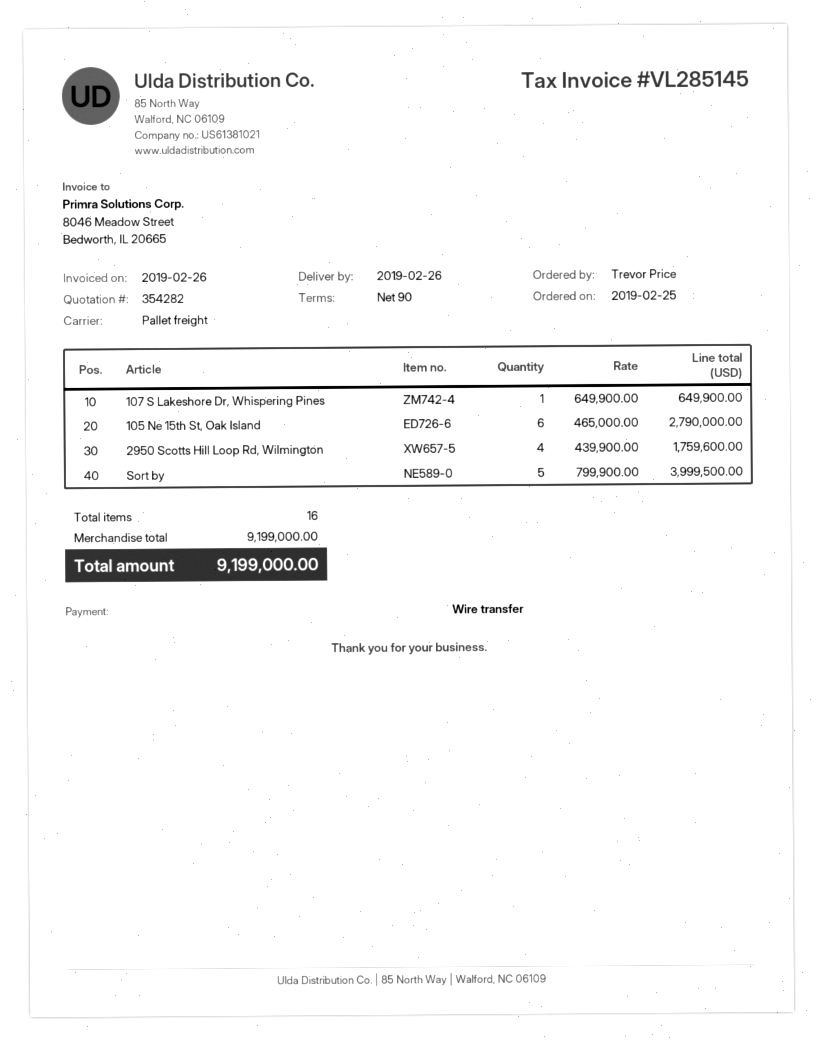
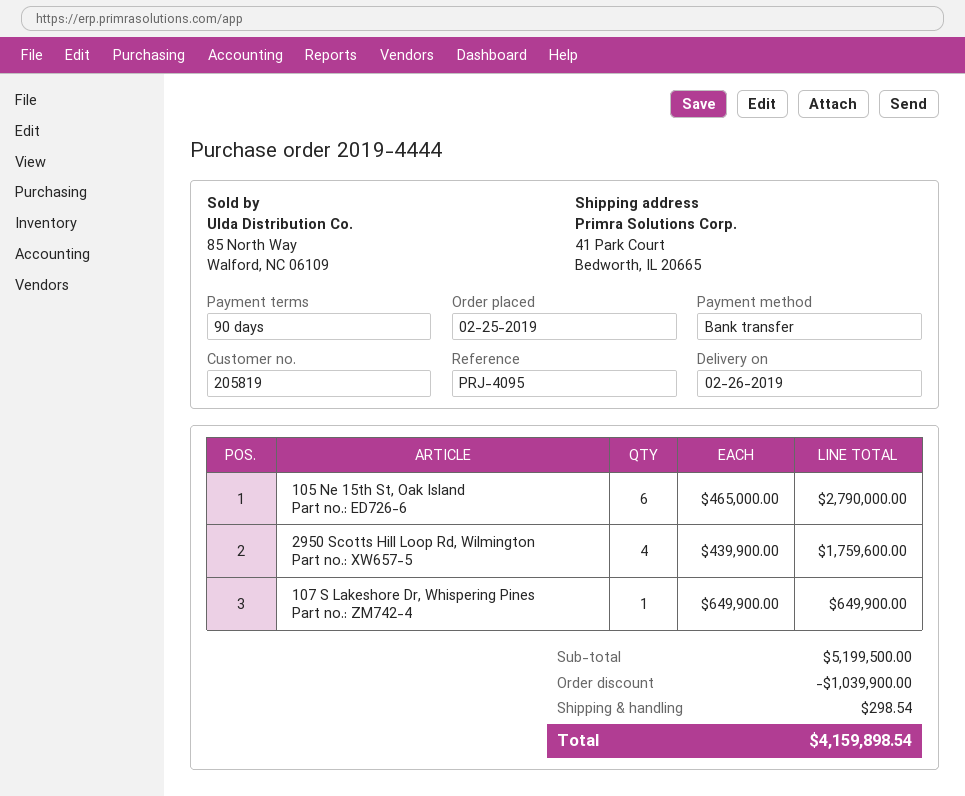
Sort by: 5 x 799900.00 = 3999500.00 -> none
subtotal: 9199000.00 -> 5199500.00
discount: none -> 1039900.00
shipping: none -> 298.54
total: 9199000.00 -> 4159898.54

